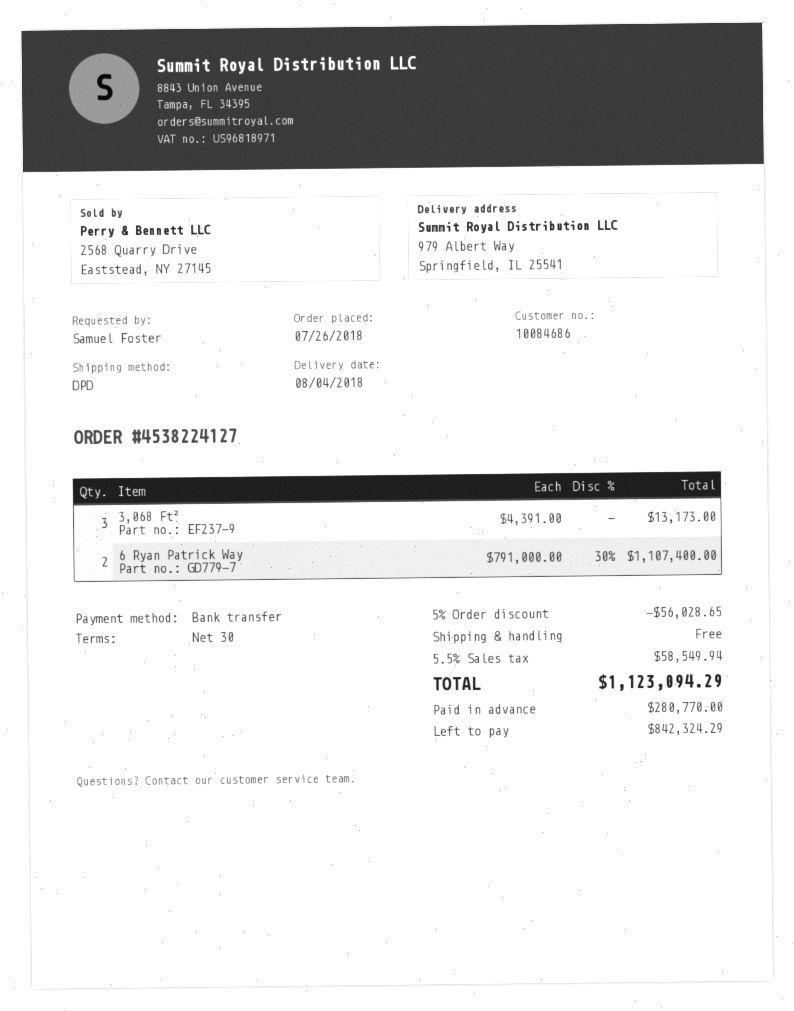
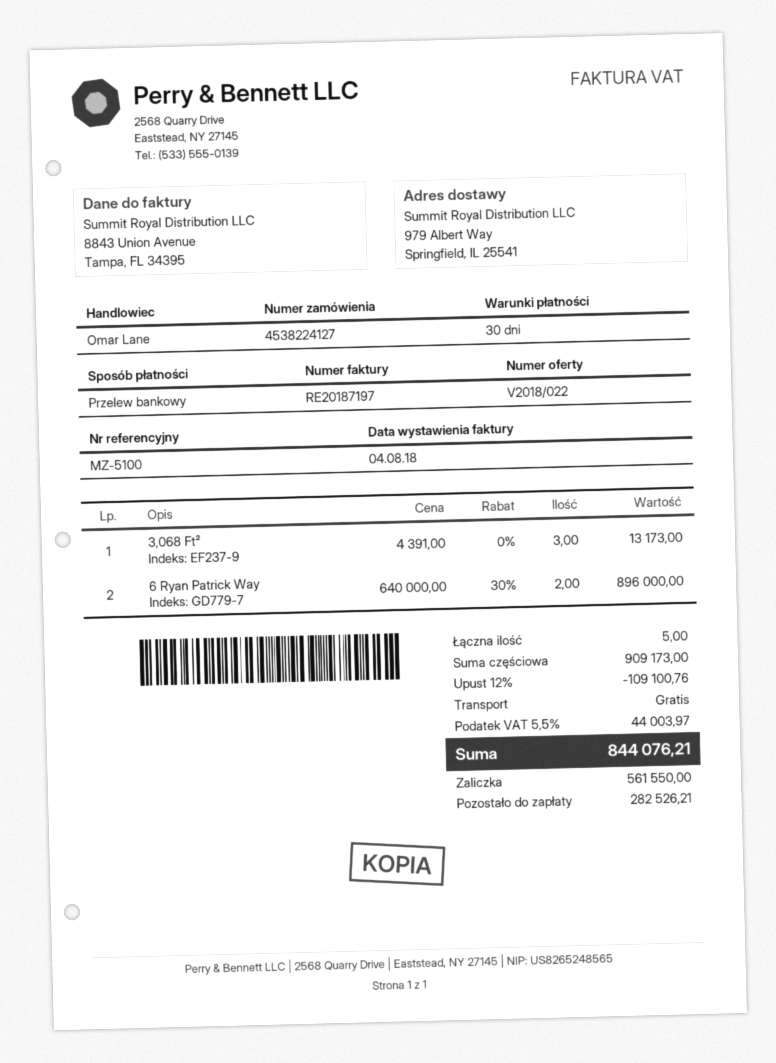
6 Ryan Patrick Way: 2 x 791000.00 - 30% = 1107400.00 -> 2 x 640000.00 - 30% = 896000.00
discount: 5% = 56028.65 -> 12% = 109100.76
tax: 5.5% = 58549.94 -> 5.5% = 44003.97
total: 1123094.29 -> 844076.21
deposit: 280770.00 -> 561550.00
balance: 842324.29 -> 282526.21

